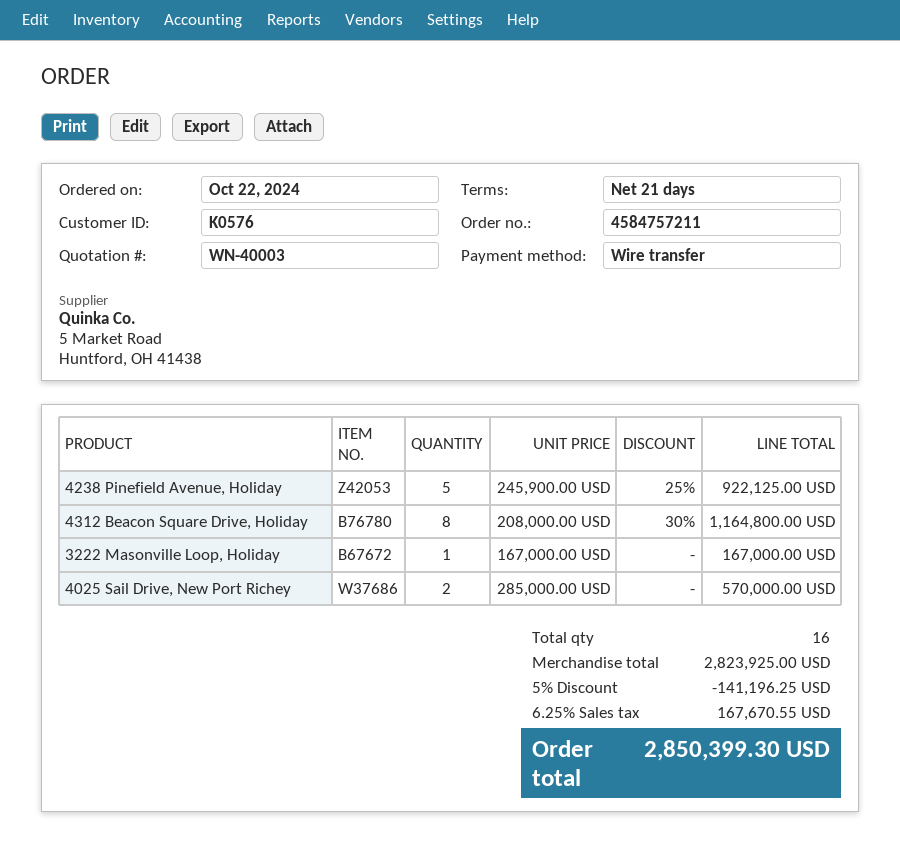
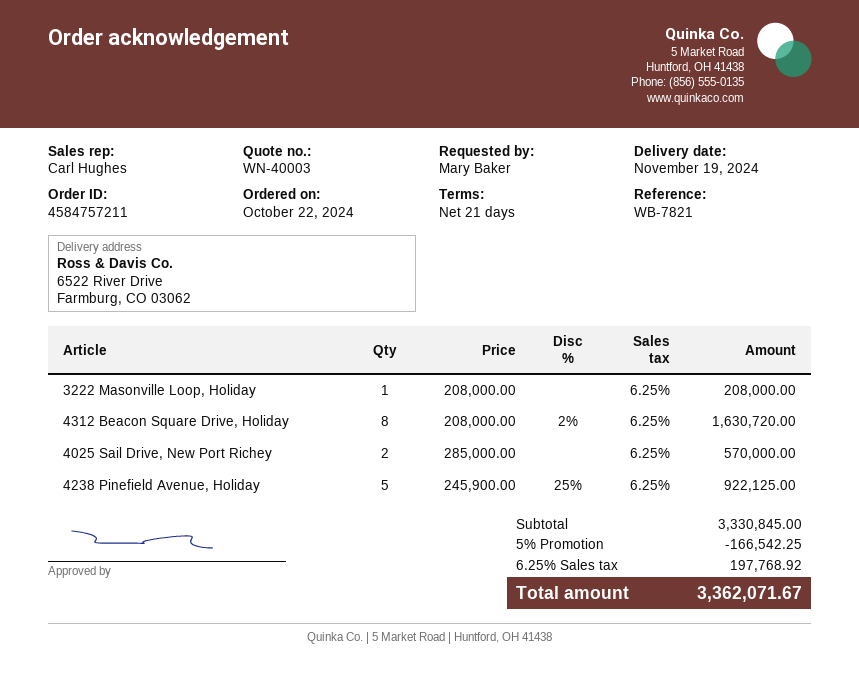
4312 Beacon Square Drive, Holiday: 8 x 208000.00 - 30% = 1164800.00 -> 8 x 208000.00 - 2% = 1630720.00
3222 Masonville Loop, Holiday: 1 x 167000.00 = 167000.00 -> 1 x 208000.00 = 208000.00
subtotal: 2823925.00 -> 3330845.00
discount: 5% = 141196.25 -> 5% = 166542.25
tax: 6.25% = 167670.55 -> 6.25% = 197768.92
total: 2850399.30 -> 3362071.67

